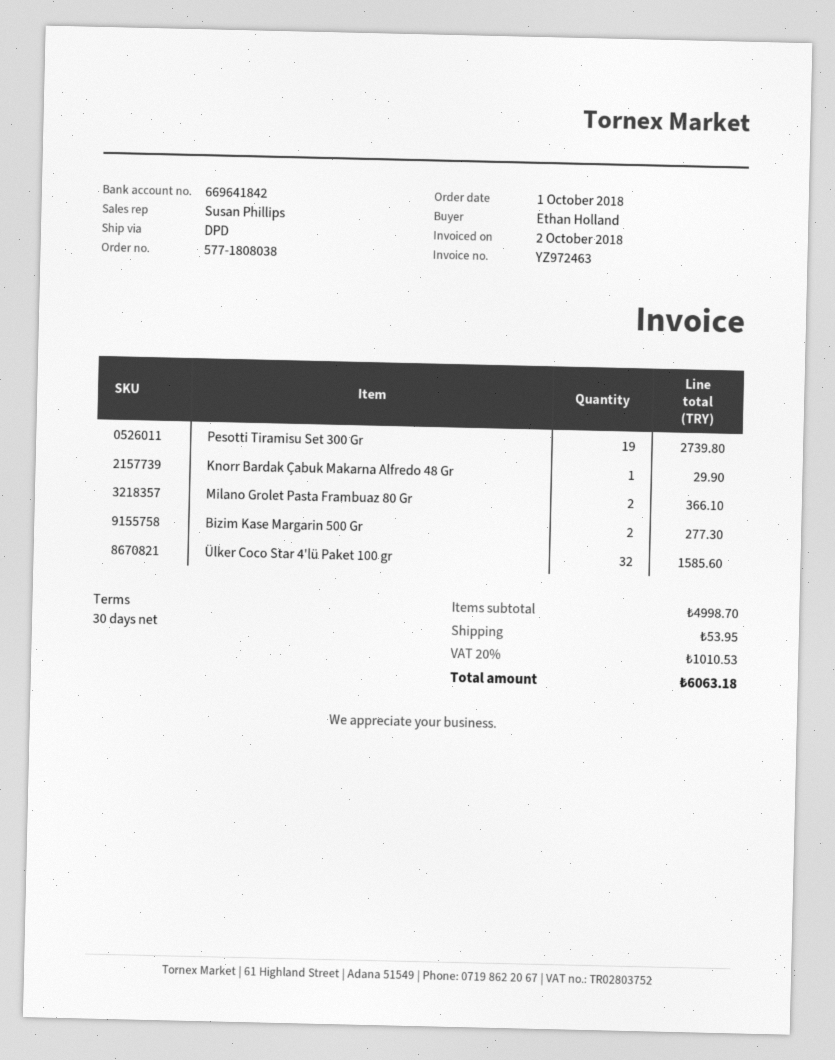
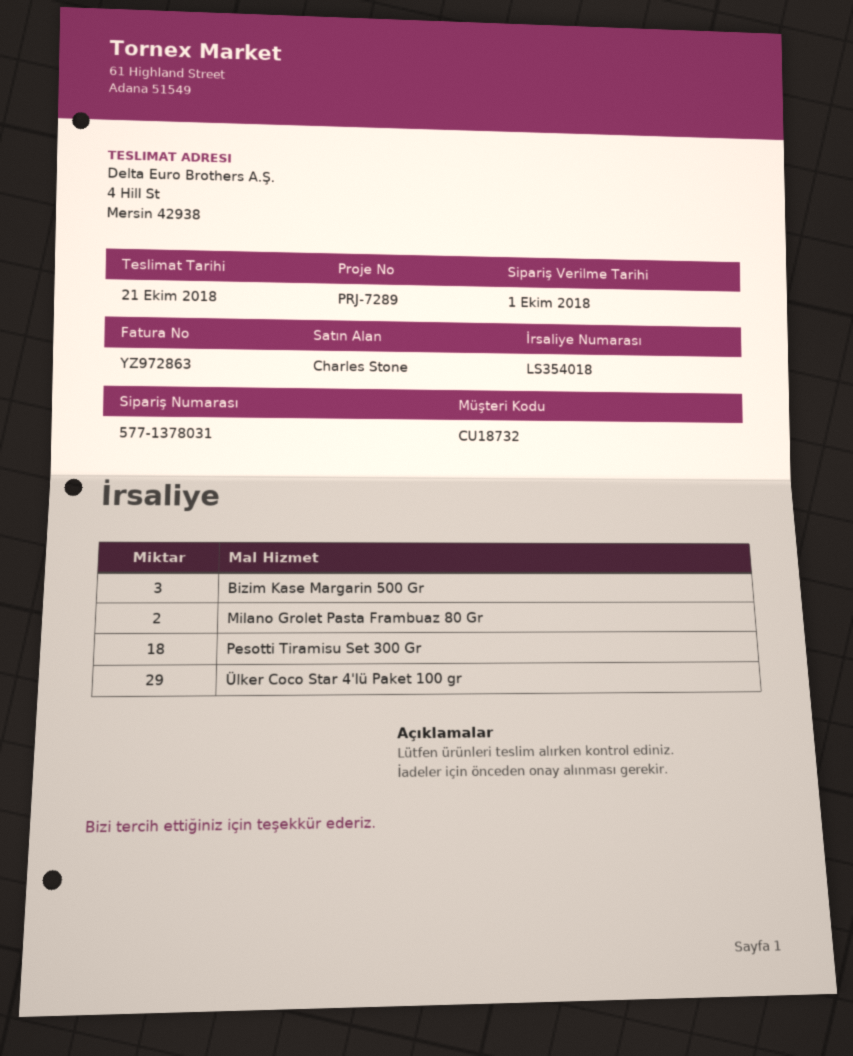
order number: 577-1808038 -> 577-1378031
invoice number: YZ972463 -> YZ972863
ordered by: Ethan Holland -> Charles Stone
Pesotti Tiramisu Set 300 Gr: 19 -> 18
Knorr Bardak Çabuk Makarna Alfredo 48 Gr: 1 -> none
Bizim Kase Margarin 500 Gr: 2 -> 3
Ülker Coco Star 4'lü Paket 100 gr: 32 -> 29

